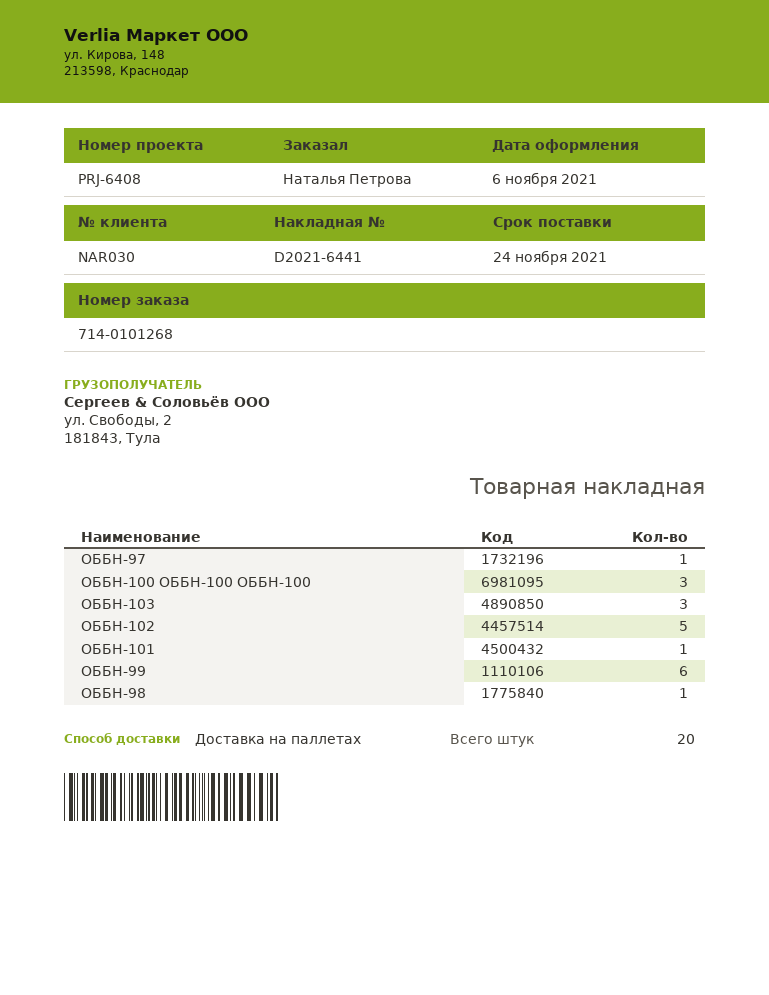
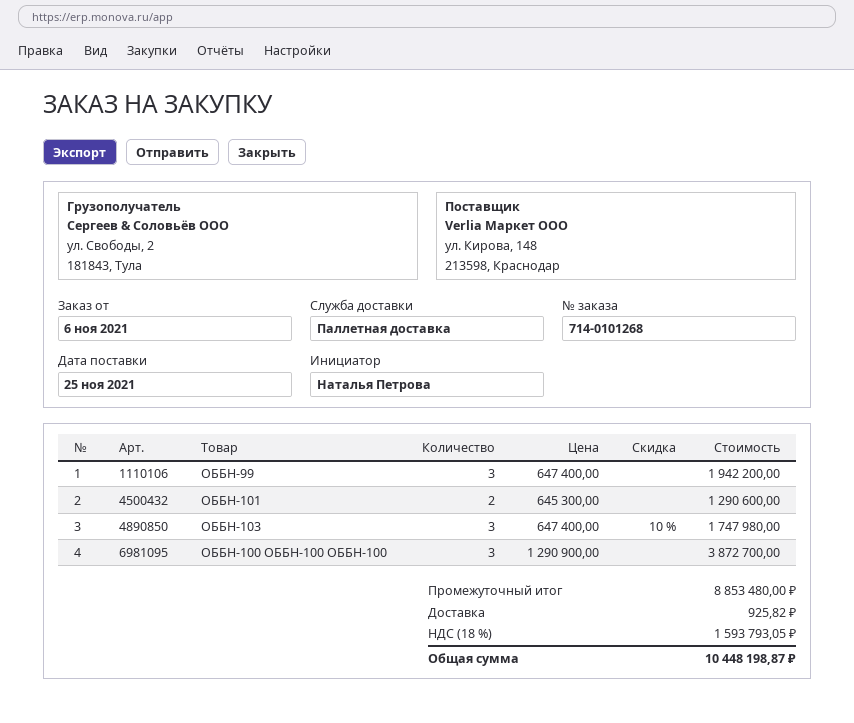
delivery date: 2021-11-24 -> 2021-11-25
ОББН-97: 1 -> none
ОББН-102: 5 -> none
ОББН-101: 1 -> 2
ОББН-99: 6 -> 3
ОББН-98: 1 -> none

